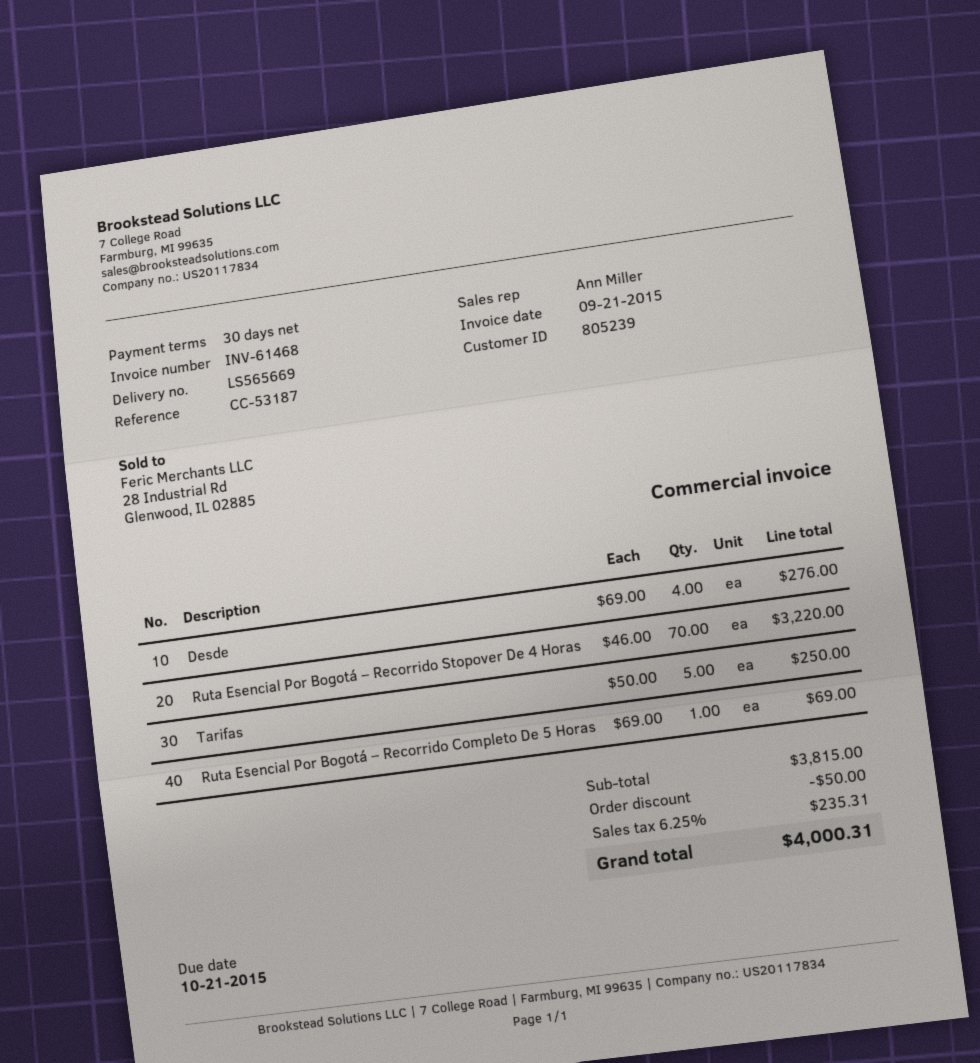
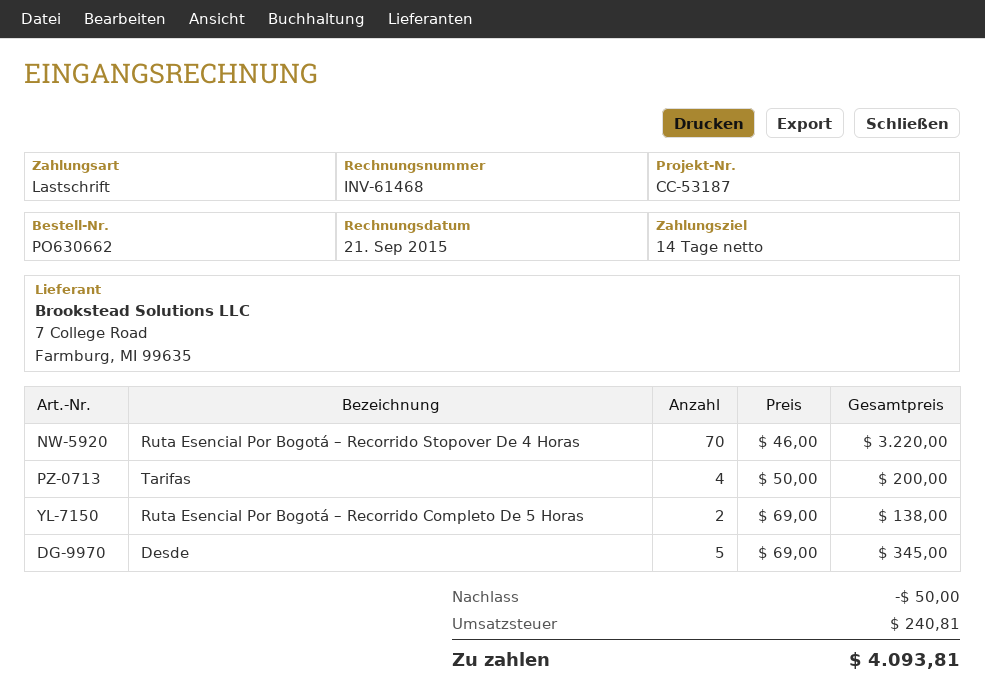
payment terms: 30 days -> 14 days
Desde: 4 x 69.00 = 276.00 -> 5 x 69.00 = 345.00
Tarifas: 5 x 50.00 = 250.00 -> 4 x 50.00 = 200.00
Ruta Esencial Por Bogotá – Recorrido Completo De 5 Horas: 1 x 69.00 = 69.00 -> 2 x 69.00 = 138.00
tax: 235.31 -> 240.81
total: 4000.31 -> 4093.81

